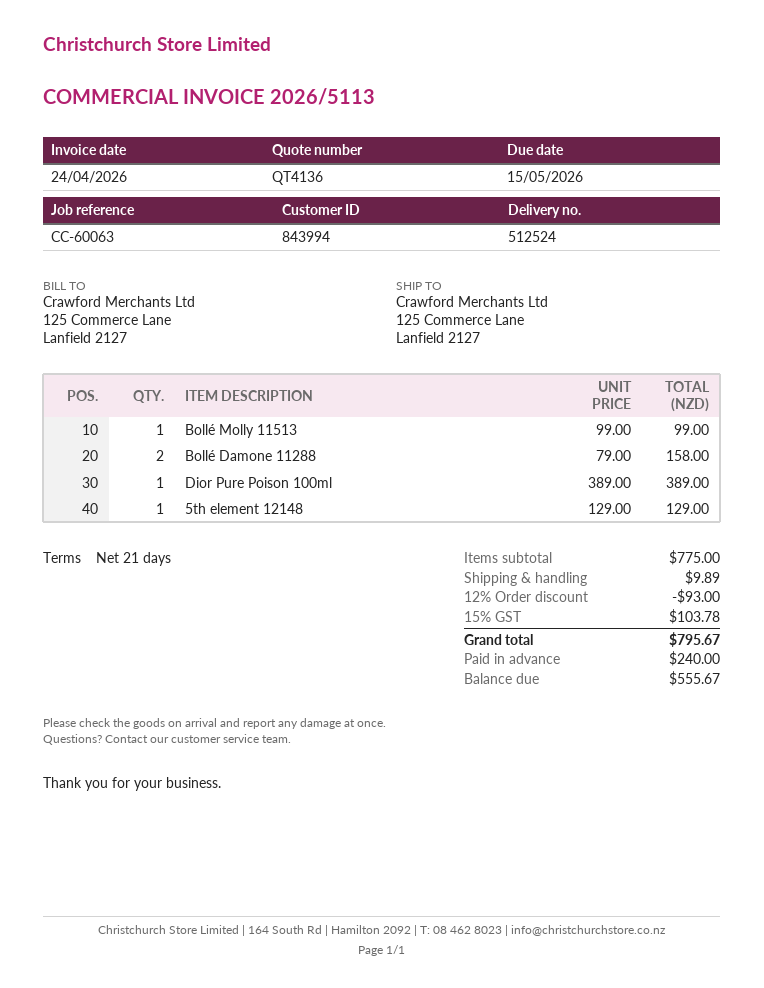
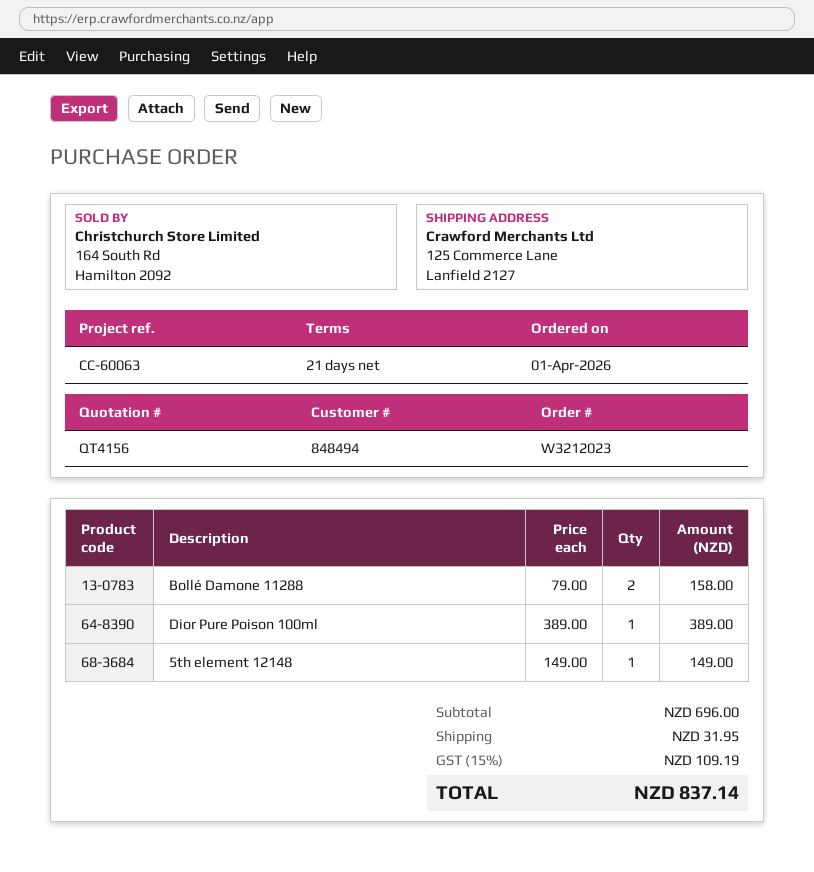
quote number: QT4136 -> QT4156
customer number: 843994 -> 848494
Bollé Molly 11513: 1 x 99.00 = 99.00 -> none
5th element 12148: 1 x 129.00 = 129.00 -> 1 x 149.00 = 149.00
subtotal: 775.00 -> 696.00
discount: 12% = 93.00 -> none
shipping: 9.89 -> 31.95
tax: 15% = 103.78 -> 15% = 109.19
total: 795.67 -> 837.14

